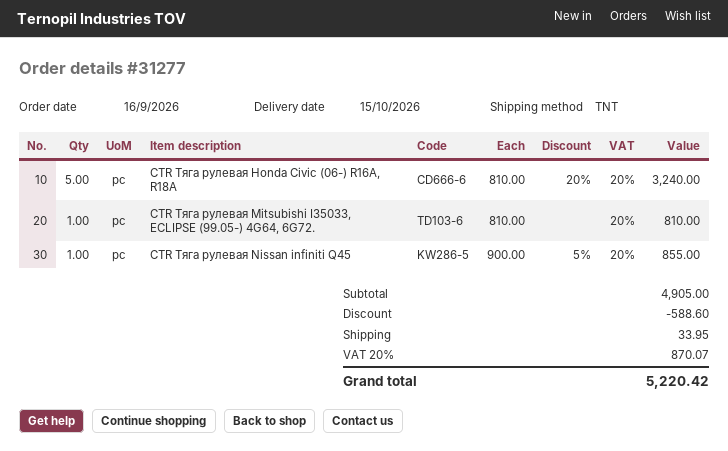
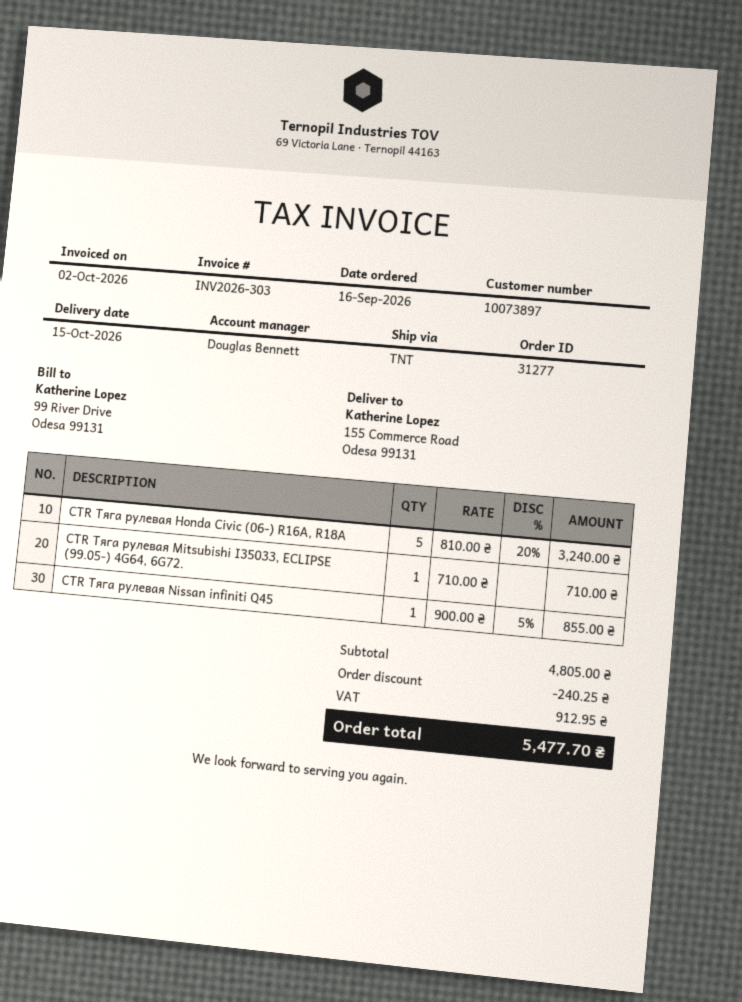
CTR Тяга рулевая Mitsubishi I35033, ECLIPSE (99.05-) 4G64, 6G72.: 1 x 810.00 = 810.00 -> 1 x 710.00 = 710.00
subtotal: 4905.00 -> 4805.00
discount: 588.60 -> 240.25
shipping: 33.95 -> none
tax: 870.07 -> 912.95
total: 5220.42 -> 5477.70

